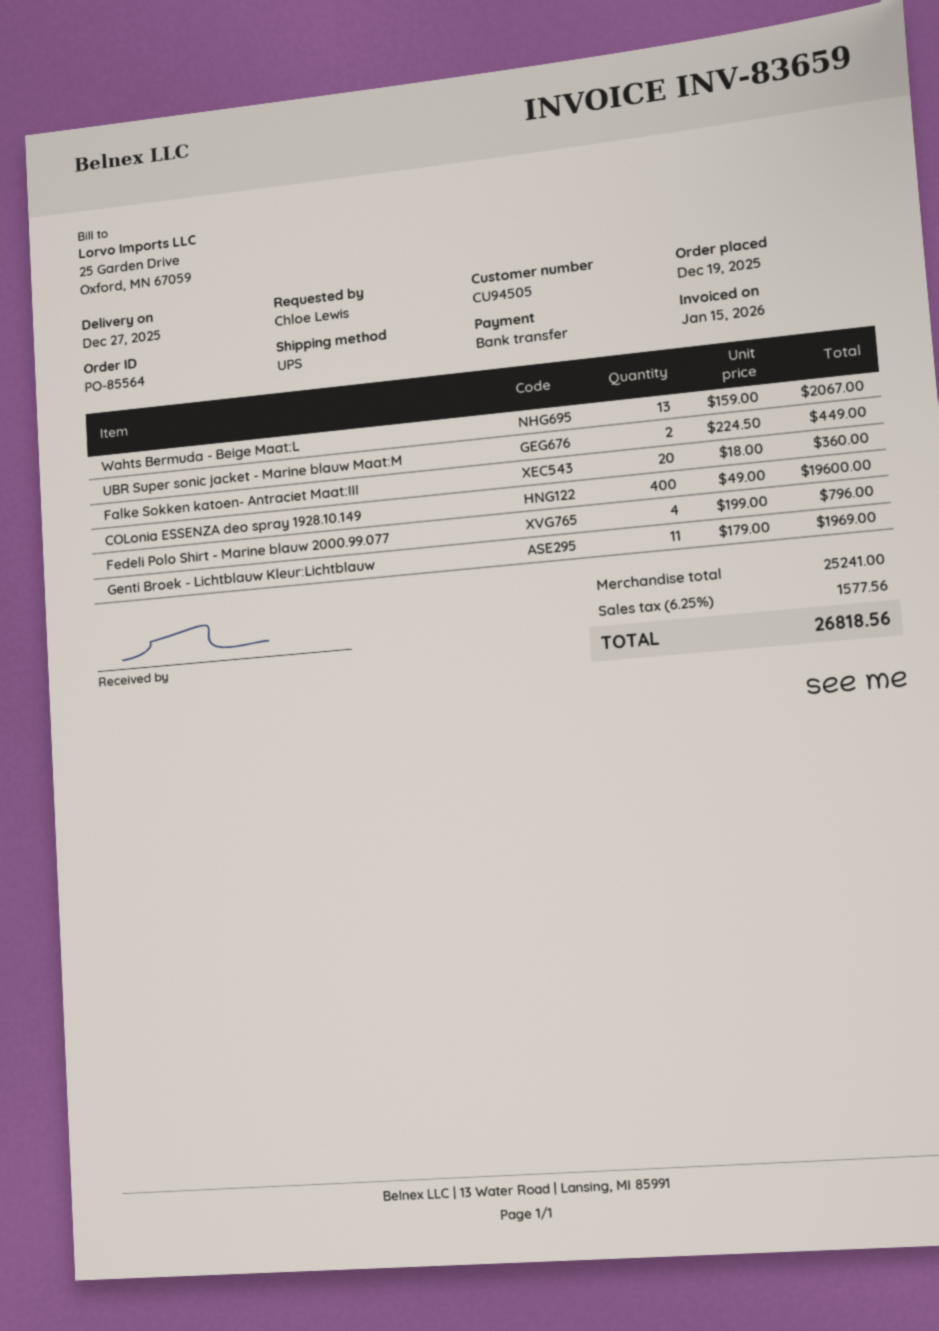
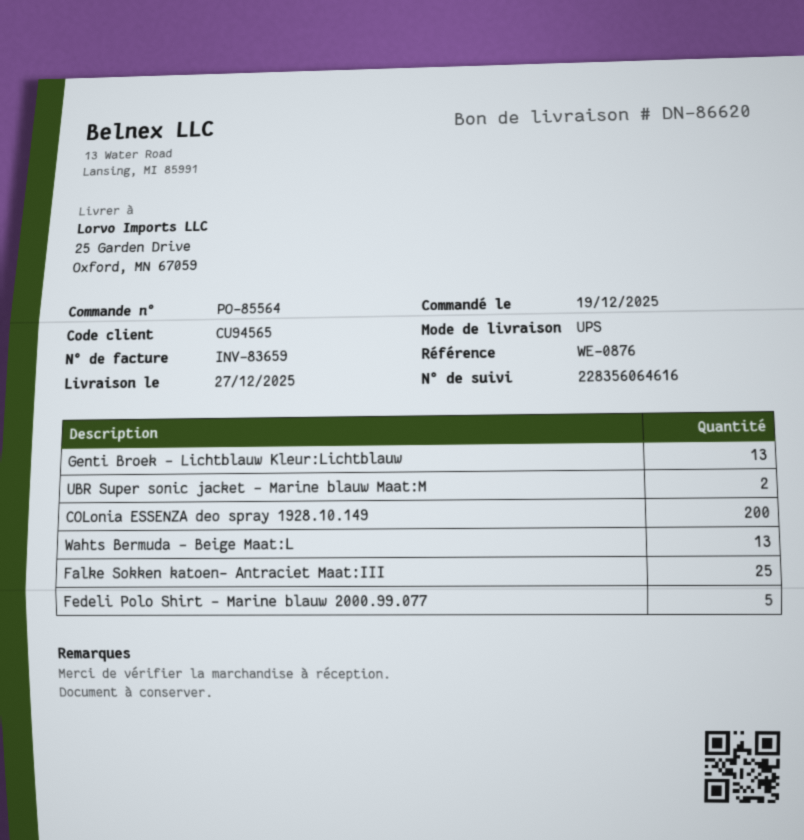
customer number: CU94505 -> CU94565
Falke Sokken katoen- Antraciet Maat:III: 20 -> 25
COLonia ESSENZA deo spray 1928.10.149: 400 -> 200
Fedeli Polo Shirt - Marine blauw 2000.99.077: 4 -> 5
Genti Broek - Lichtblauw Kleur:Lichtblauw: 11 -> 13

